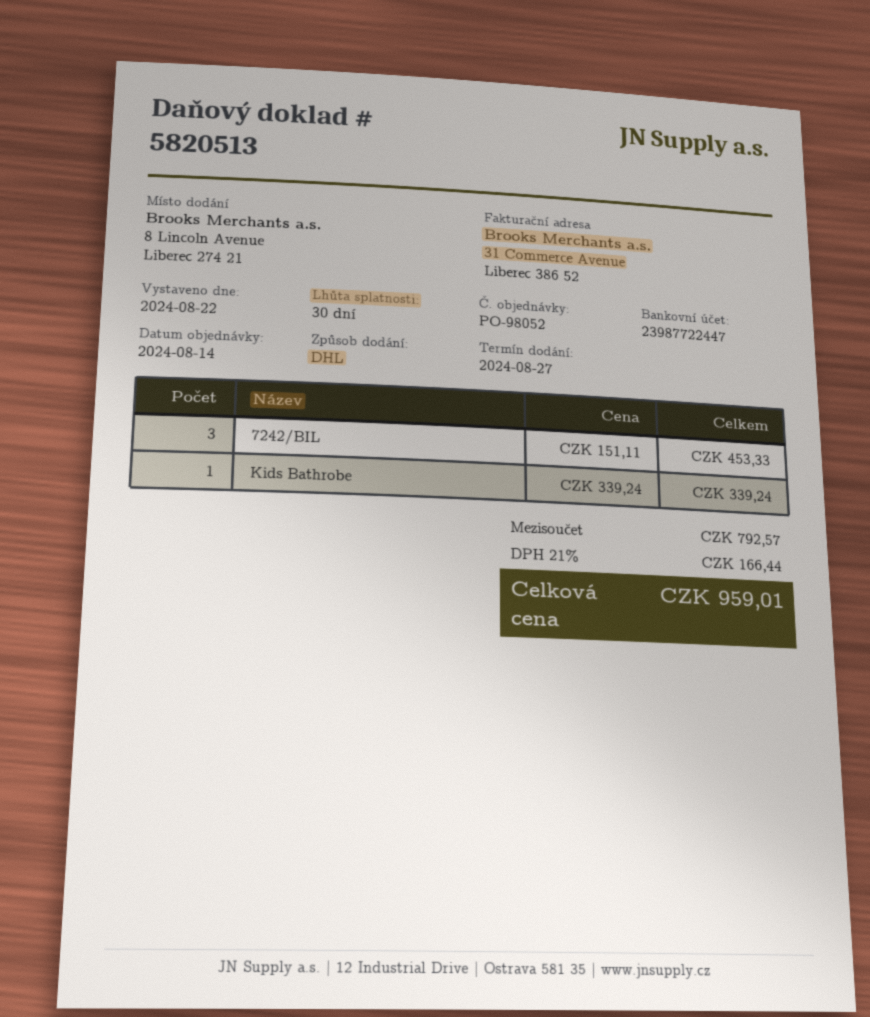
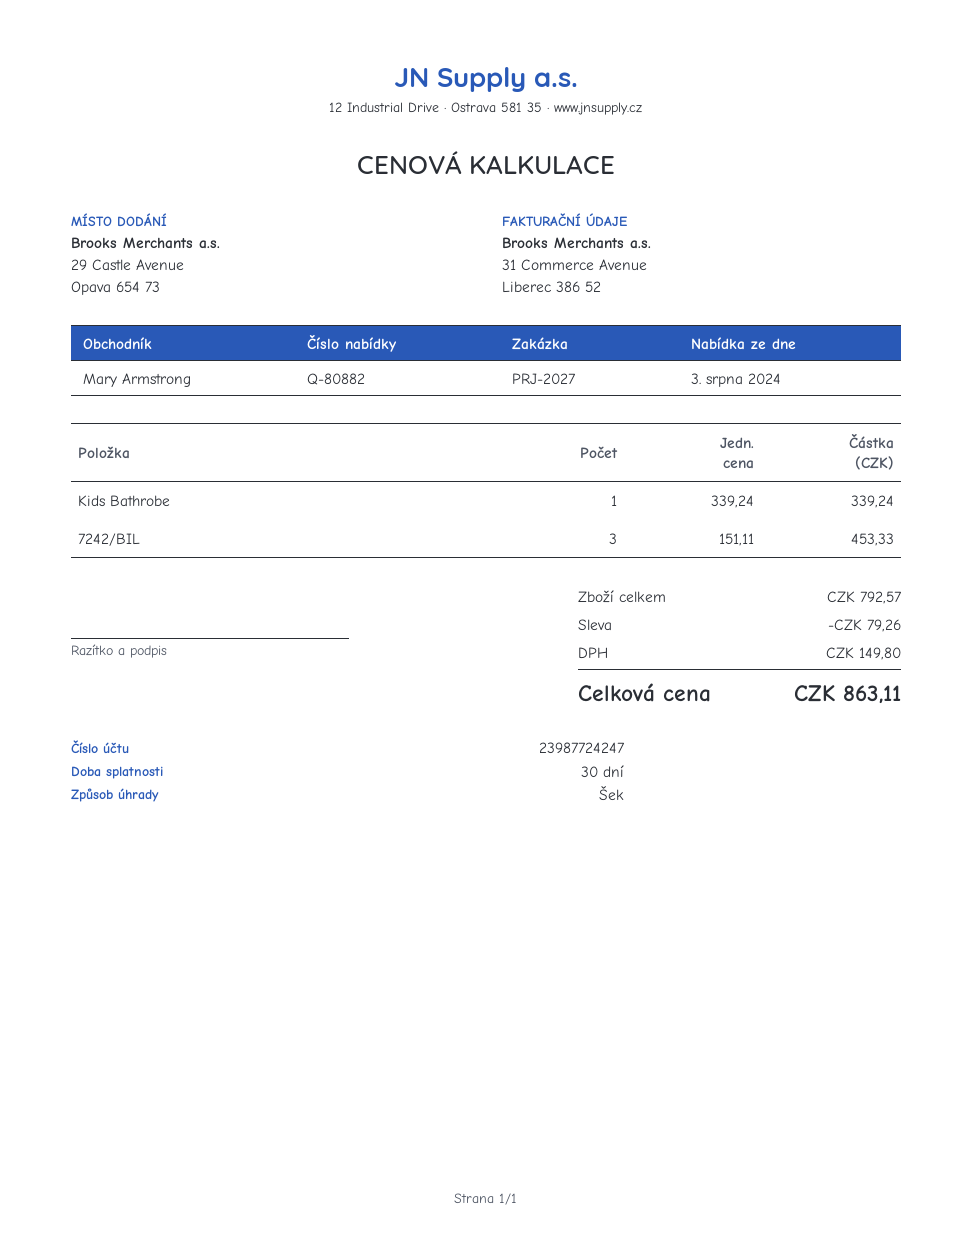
bank account: 23987722447 -> 23987724247
ship to: 8 Lincoln Avenue, Liberec 274 21 -> 29 Castle Avenue, Opava 654 73
discount: none -> 79.26
tax: 166.44 -> 149.80
total: 959.01 -> 863.11

